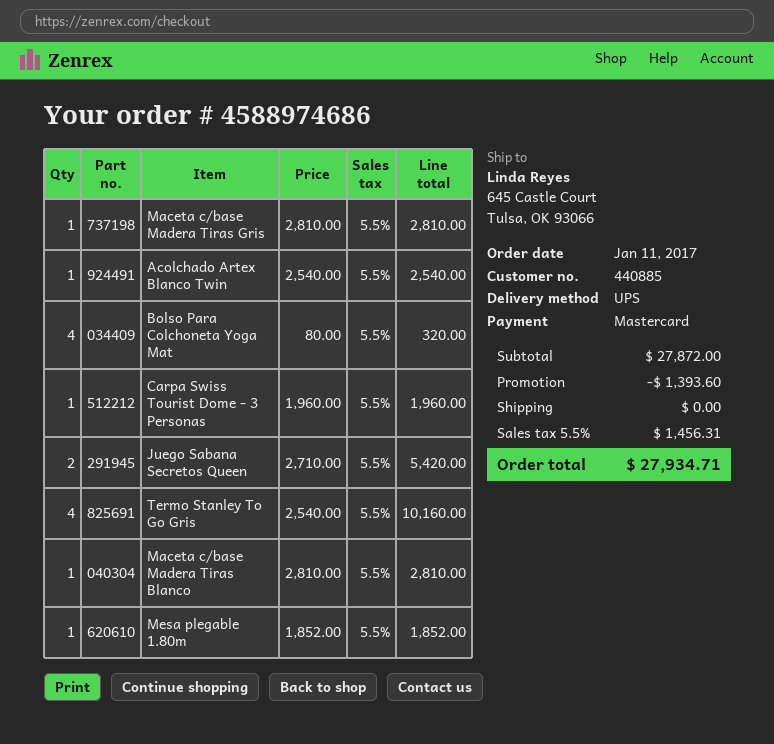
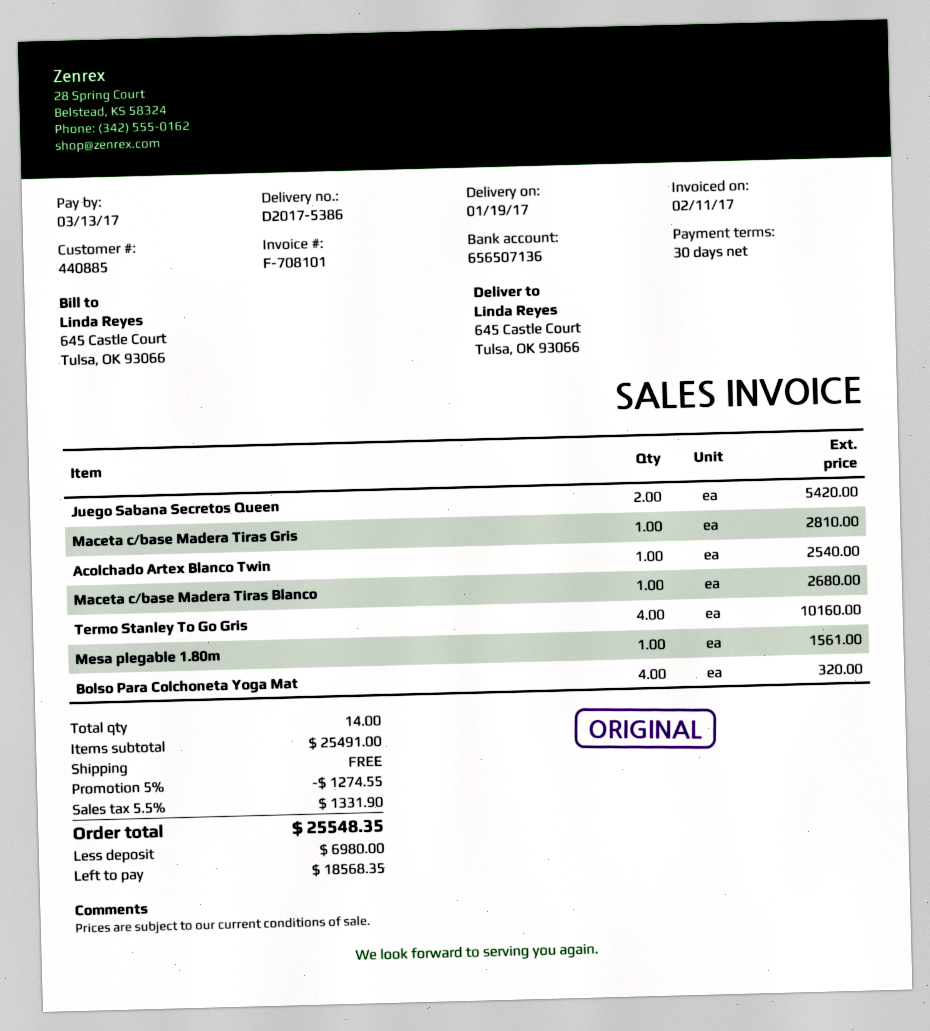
Carpa Swiss Tourist Dome - 3 Personas: 1 for 1960.00 -> none
Maceta c/base Madera Tiras Blanco: 1 for 2810.00 -> 1 for 2680.00
Mesa plegable 1.80m: 1 for 1852.00 -> 1 for 1561.00
subtotal: 27872.00 -> 25491.00
discount: 1393.60 -> 1274.55
tax: 5.5% = 1456.31 -> 5.5% = 1331.90
total: 27934.71 -> 25548.35

